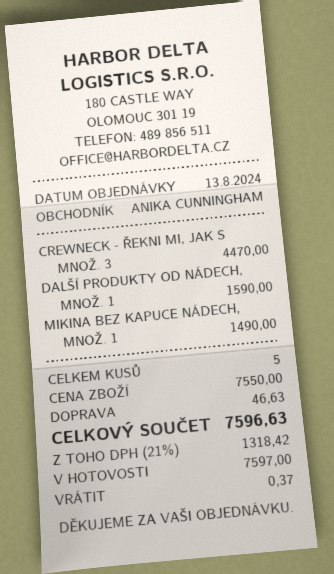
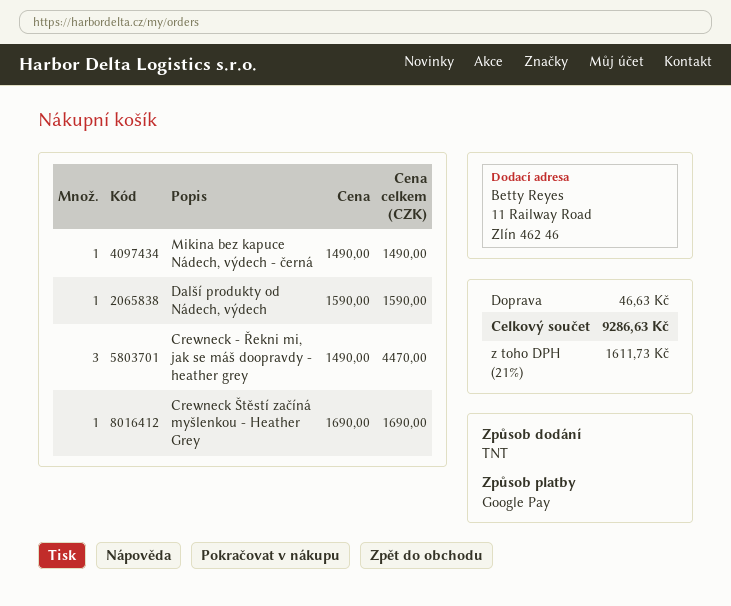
payment method: cash -> Google Pay
Crewneck Štěstí začíná myšlenkou - Heather Grey: none -> 1 for 1690.00
tax: 21% = 1318.42 -> 21% = 1611.73
total: 7596.63 -> 9286.63

